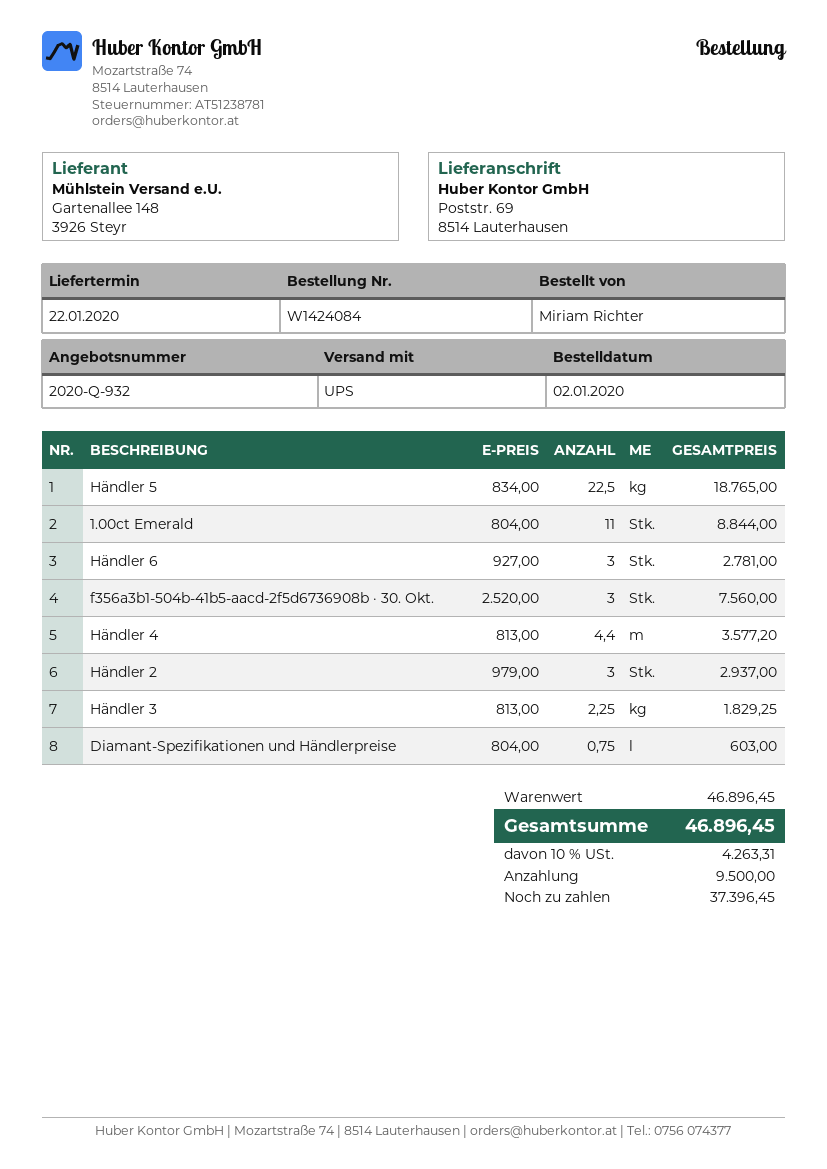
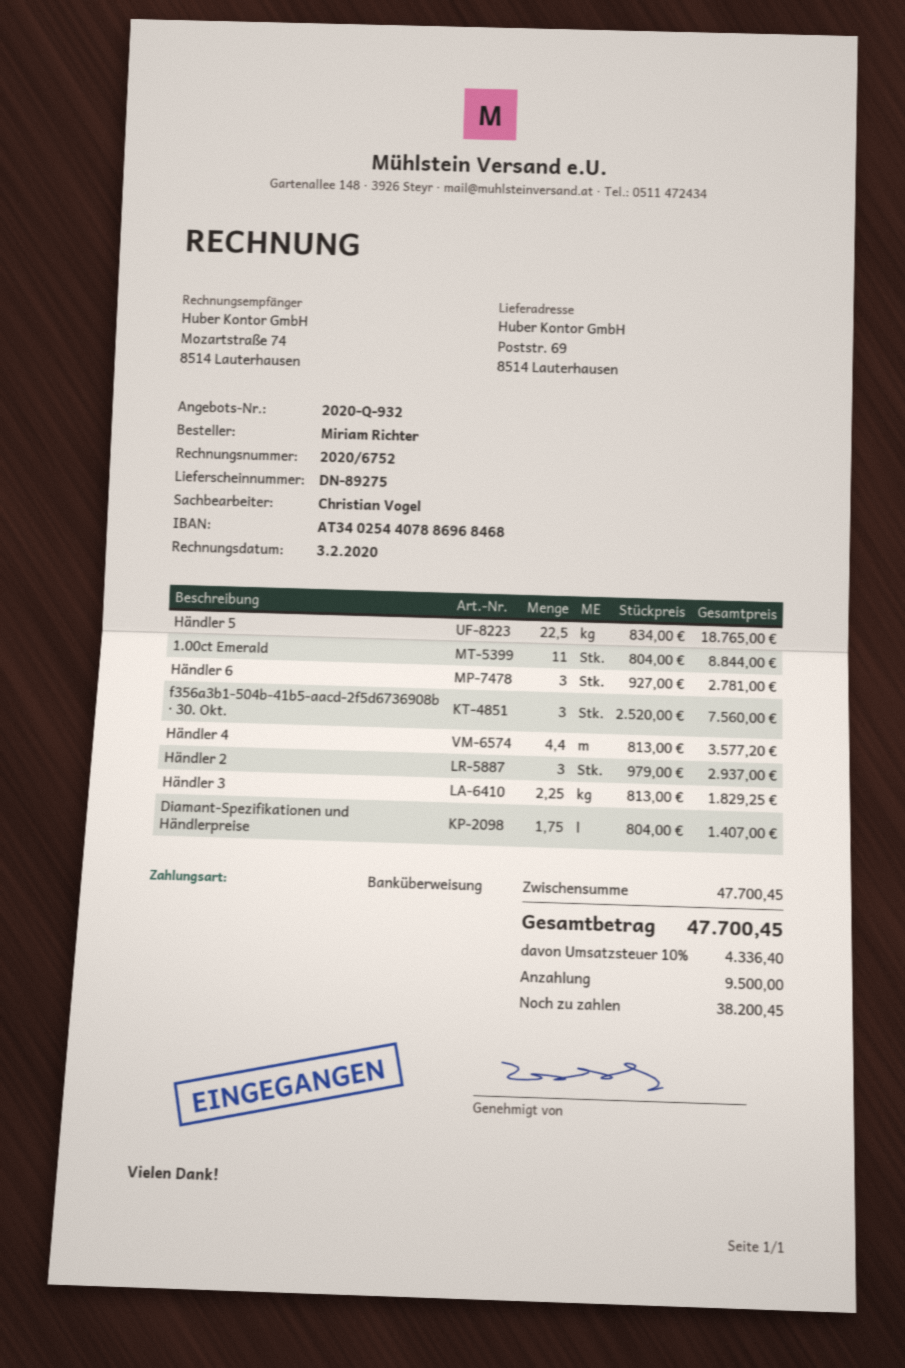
Diamant-Spezifikationen und Händlerpreise: 0.75 x 804.00 = 603.00 -> 1.75 x 804.00 = 1407.00
subtotal: 46896.45 -> 47700.45
tax: 10% = 4263.31 -> 10% = 4336.40
total: 46896.45 -> 47700.45
balance: 37396.45 -> 38200.45

